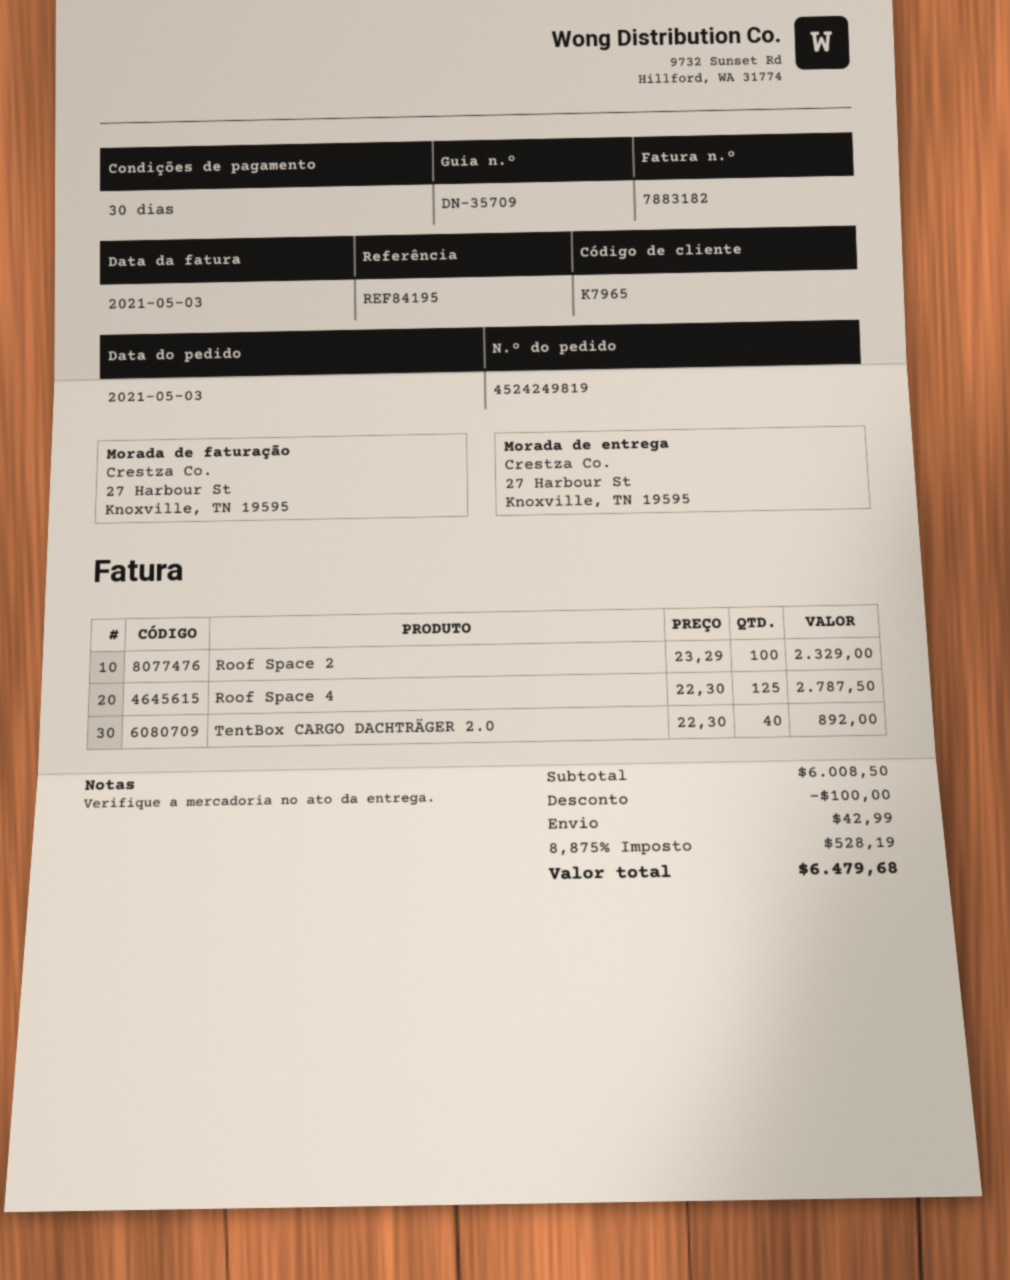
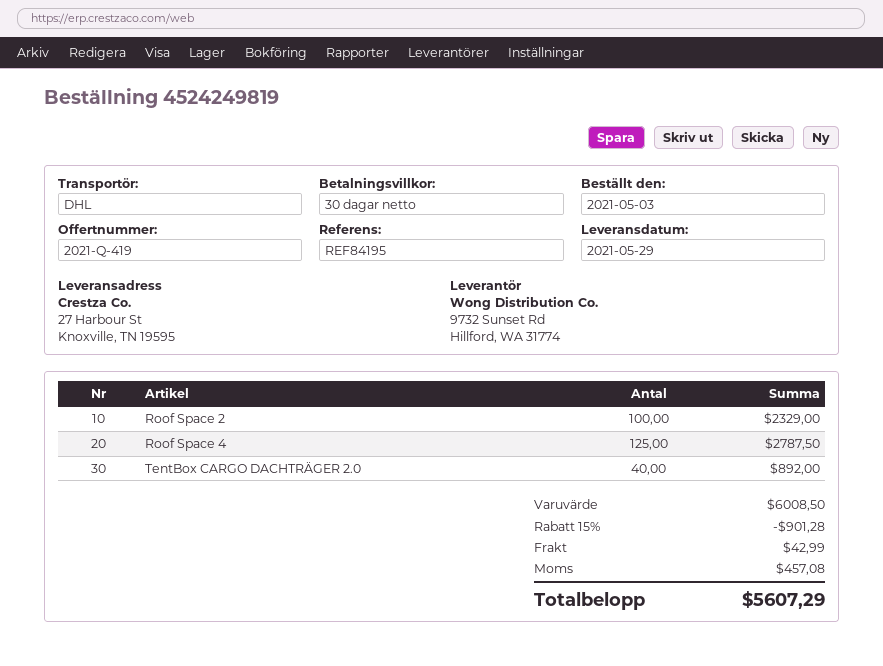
discount: 100.00 -> 901.28
tax: 528.19 -> 457.08
total: 6479.68 -> 5607.29

